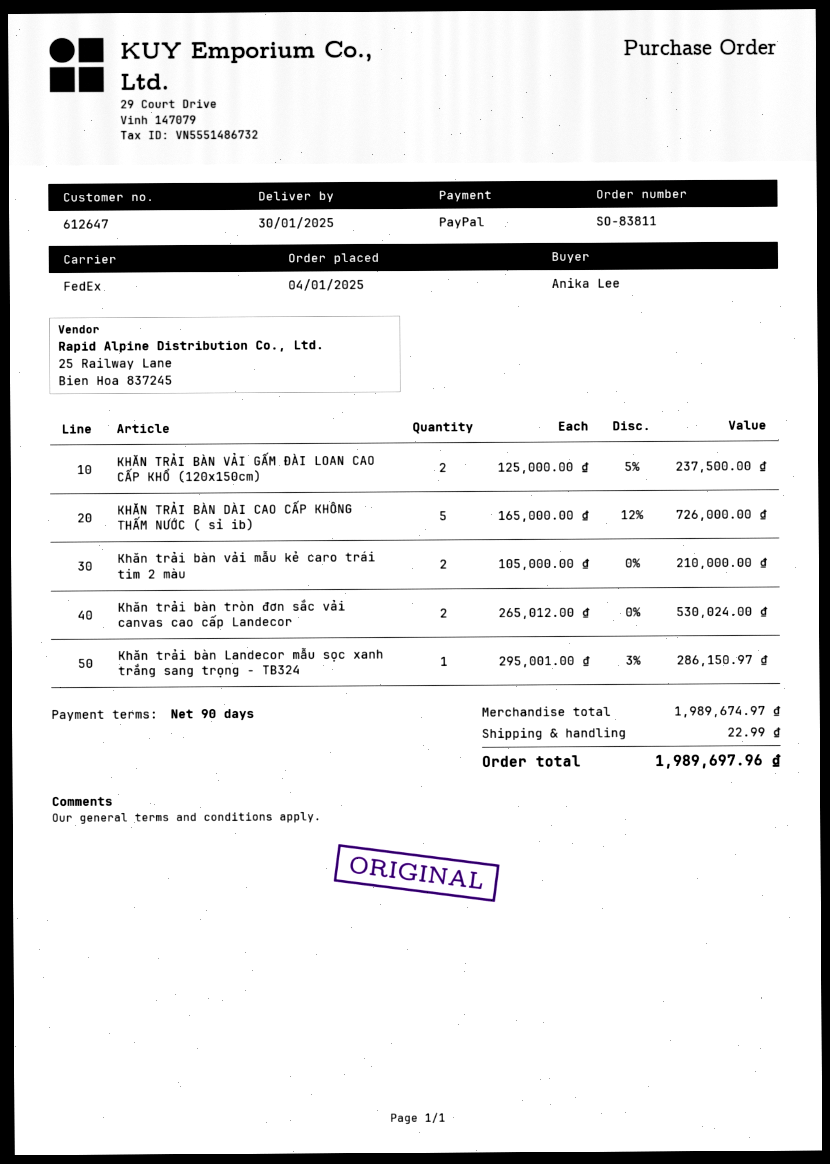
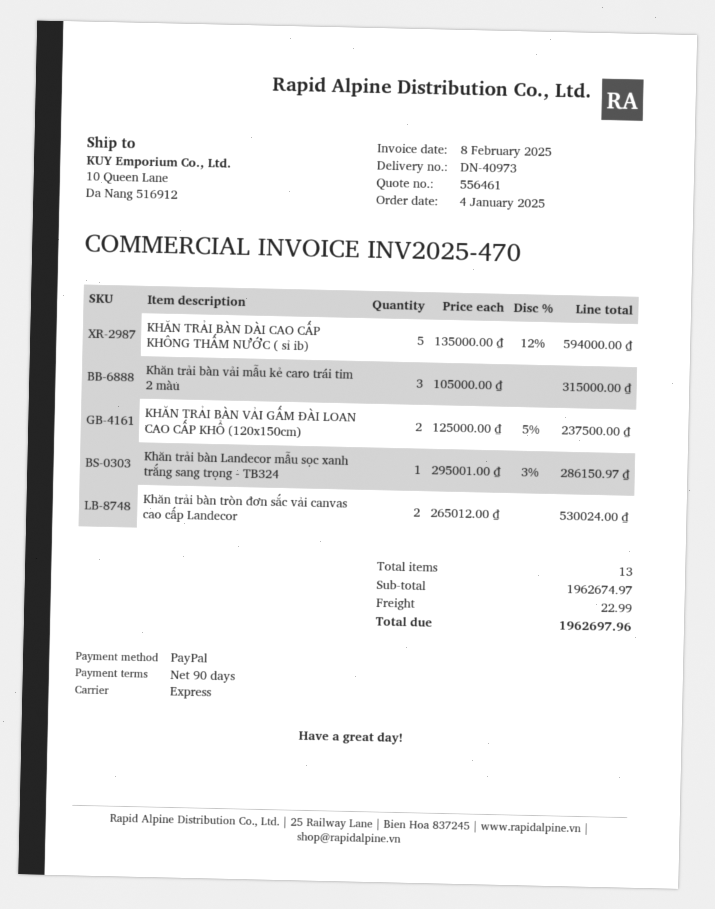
shipping method: FedEx -> express
KHĂN TRẢI BÀN DÀI CAO CẤP KHÔNG THẤM NƯỚC ( sỉ ib): 5 x 165000.00 - 12% = 726000.00 -> 5 x 135000.00 - 12% = 594000.00
Khăn trải bàn vải mẫu kẻ caro trái tim 2 màu: 2 x 105000.00 = 210000.00 -> 3 x 105000.00 = 315000.00
subtotal: 1989674.97 -> 1962674.97
total: 1989697.96 -> 1962697.96

